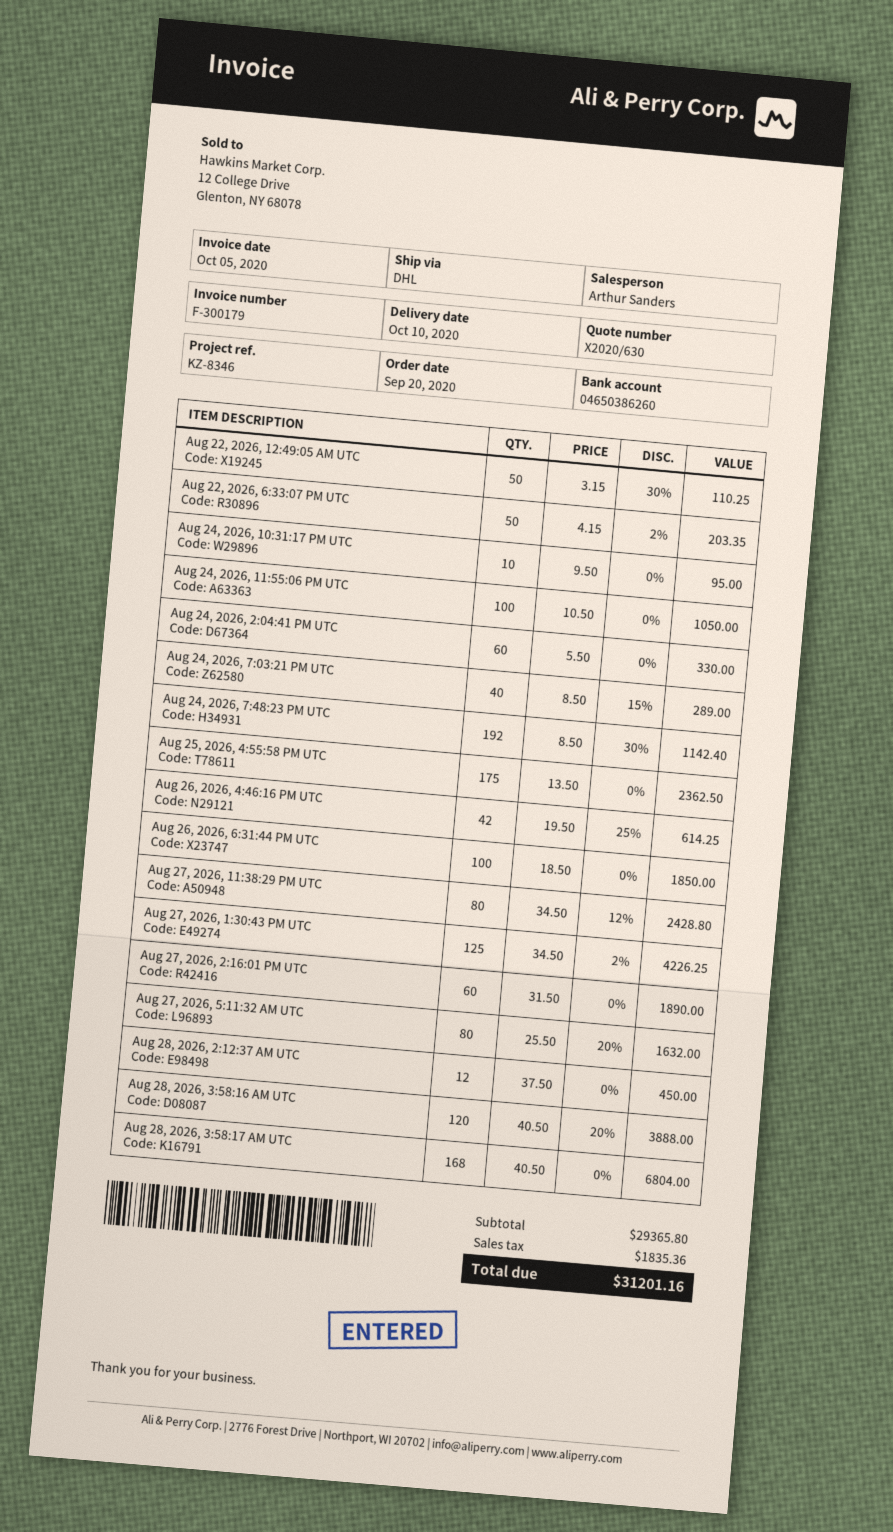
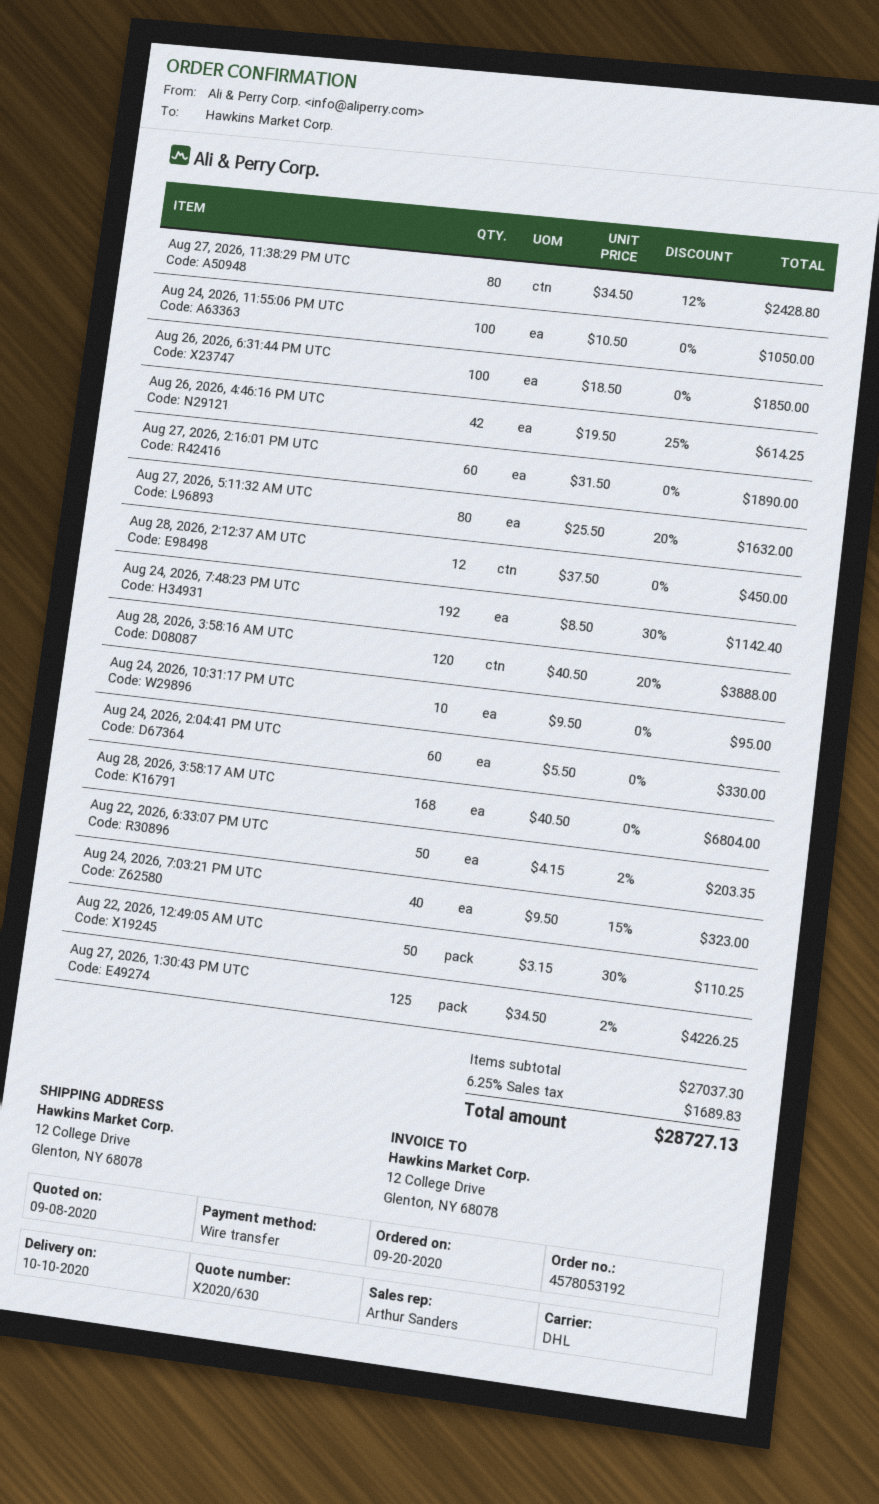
Aug 24, 2026, 7:03:21 PM UTC: 40 x 8.50 - 15% = 289.00 -> 40 x 9.50 - 15% = 323.00
Aug 25, 2026, 4:55:58 PM UTC: 175 x 13.50 = 2362.50 -> none
subtotal: 29365.80 -> 27037.30
tax: 1835.36 -> 1689.83
total: 31201.16 -> 28727.13

